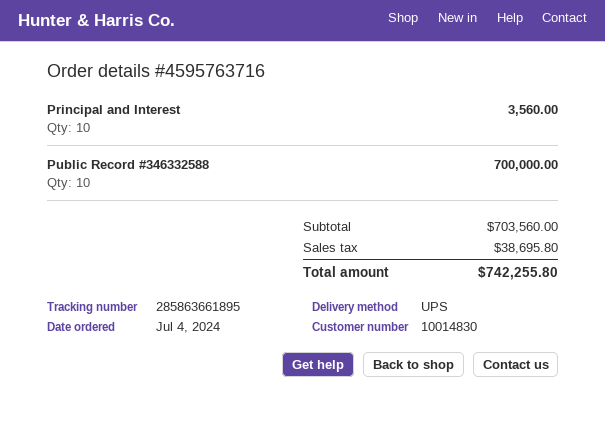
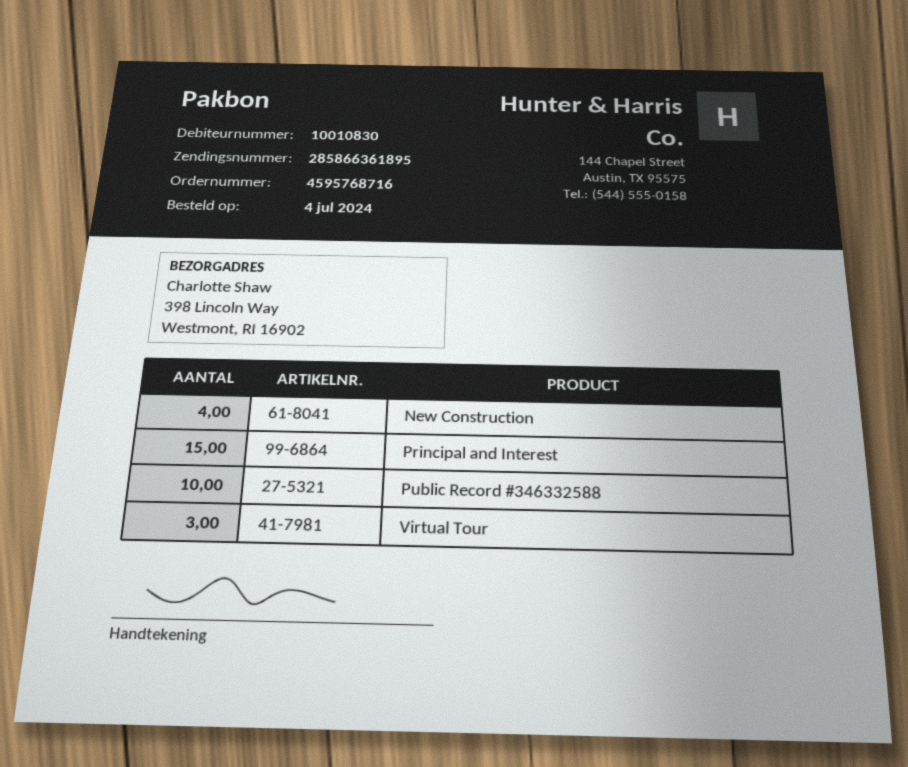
order number: 4595763716 -> 4595768716
customer number: 10014830 -> 10010830
tracking number: 285863661895 -> 285866361895
Principal and Interest: 10 -> 15
New Construction: none -> 4
Virtual Tour: none -> 3

